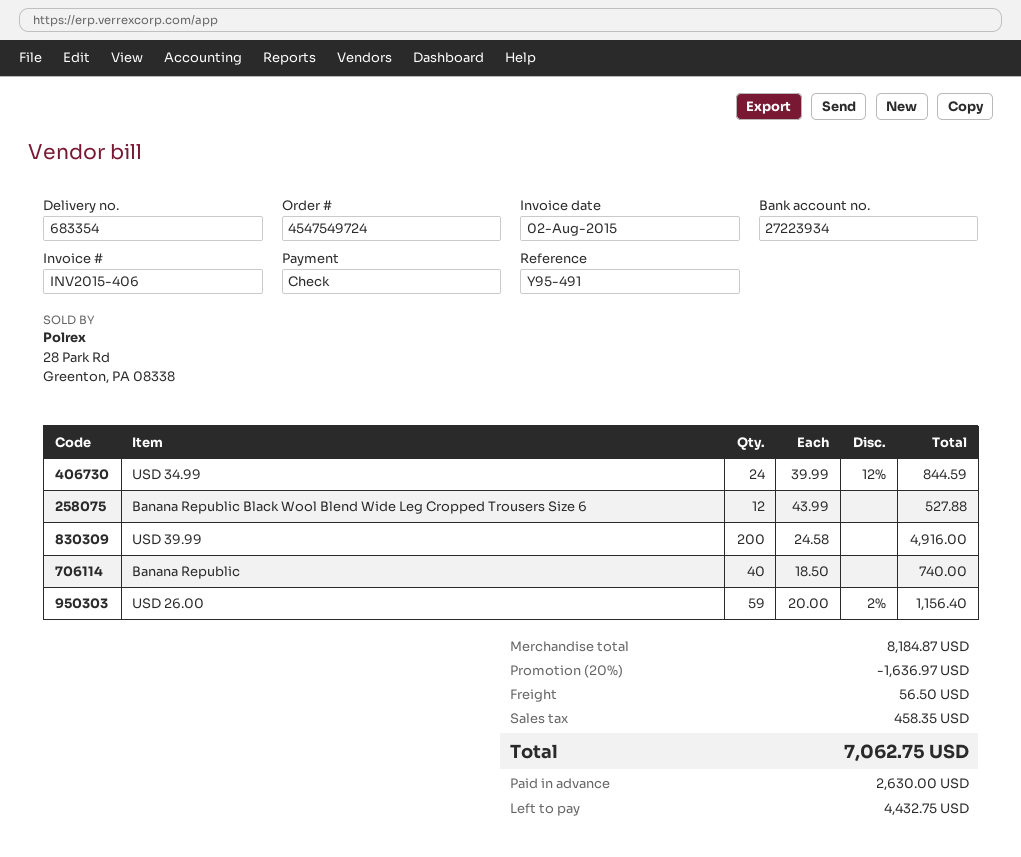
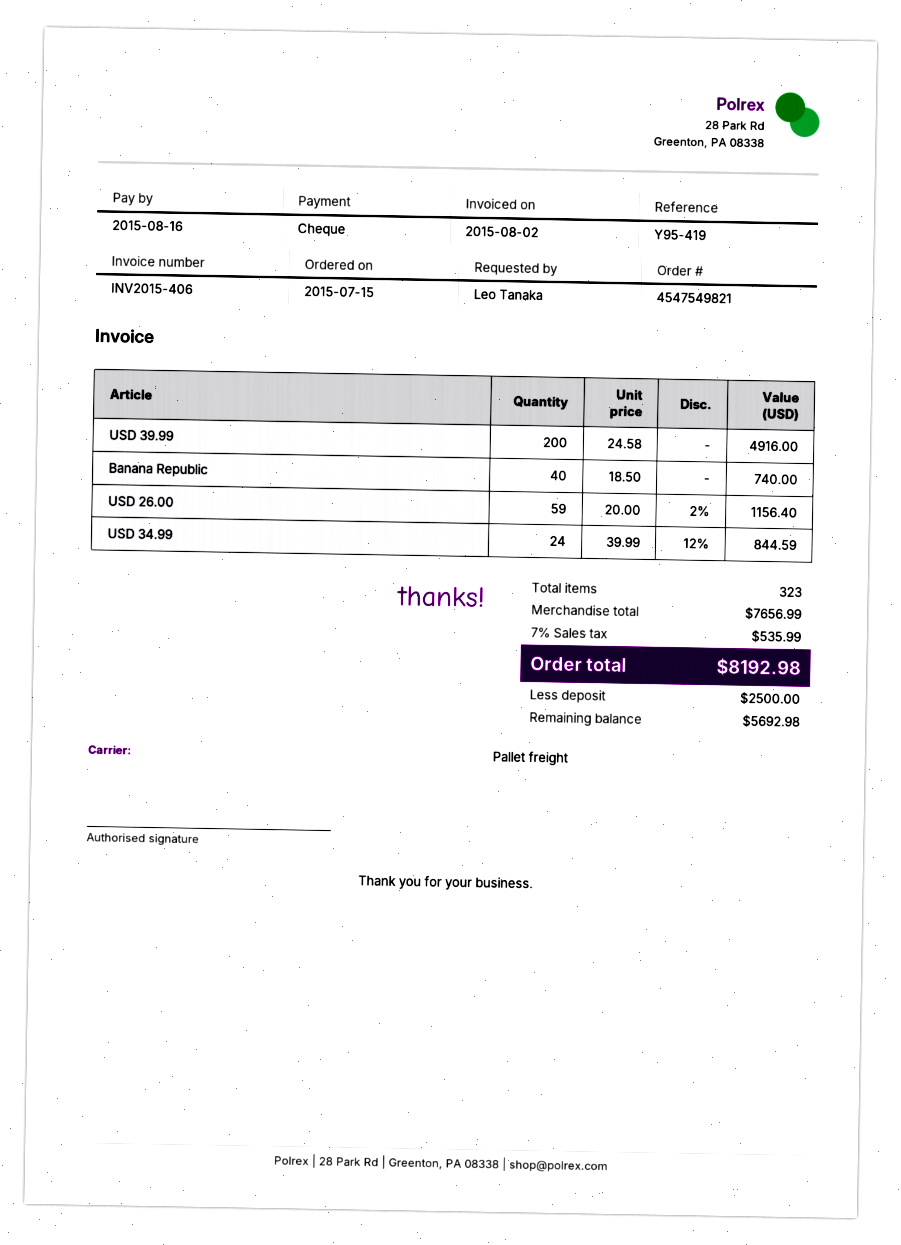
order number: 4547549724 -> 4547549821
reference: Y95-491 -> Y95-419
Banana Republic Black Wool Blend Wide Leg Cropped Trousers Size 6: 12 x 43.99 = 527.88 -> none
subtotal: 8184.87 -> 7656.99
discount: 20% = 1636.97 -> none
shipping: 56.50 -> none
tax: 458.35 -> 535.99
total: 7062.75 -> 8192.98
deposit: 2630.00 -> 2500.00
balance: 4432.75 -> 5692.98

